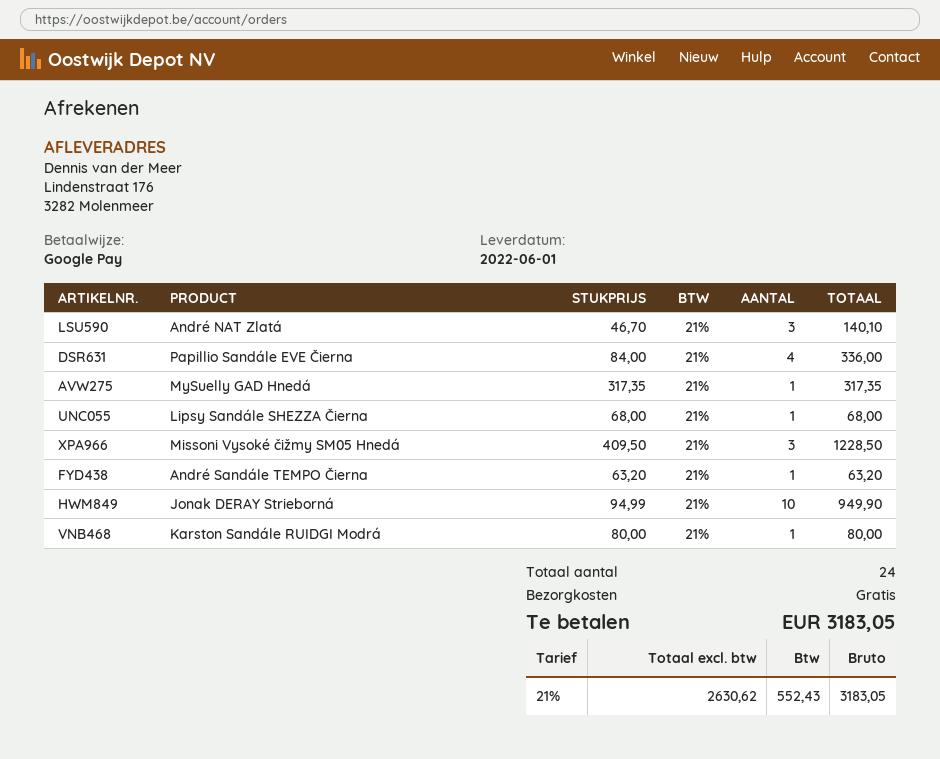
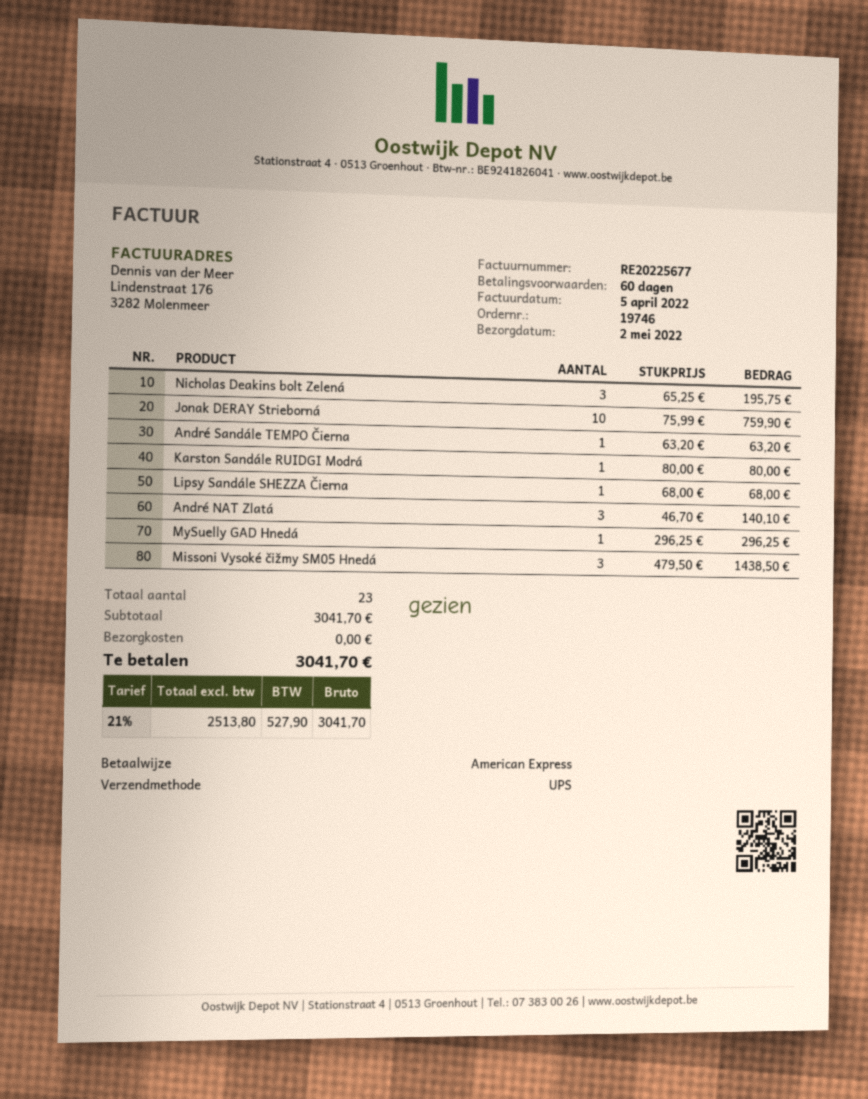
delivery date: 2022-06-01 -> 2022-05-02
payment method: Google Pay -> American Express
Papillio Sandále EVE Čierna: 4 x 84.00 = 336.00 -> none
MySuelly GAD Hnedá: 1 x 317.35 = 317.35 -> 1 x 296.25 = 296.25
Missoni Vysoké čižmy SM05 Hnedá: 3 x 409.50 = 1228.50 -> 3 x 479.50 = 1438.50
Jonak DERAY Strieborná: 10 x 94.99 = 949.90 -> 10 x 75.99 = 759.90
Nicholas Deakins bolt Zelená: none -> 3 x 65.25 = 195.75
total quantity: 24 -> 23
net: 2630.62 -> 2513.80
tax: 21% = 552.43 -> 21% = 527.90
total: 3183.05 -> 3041.70

